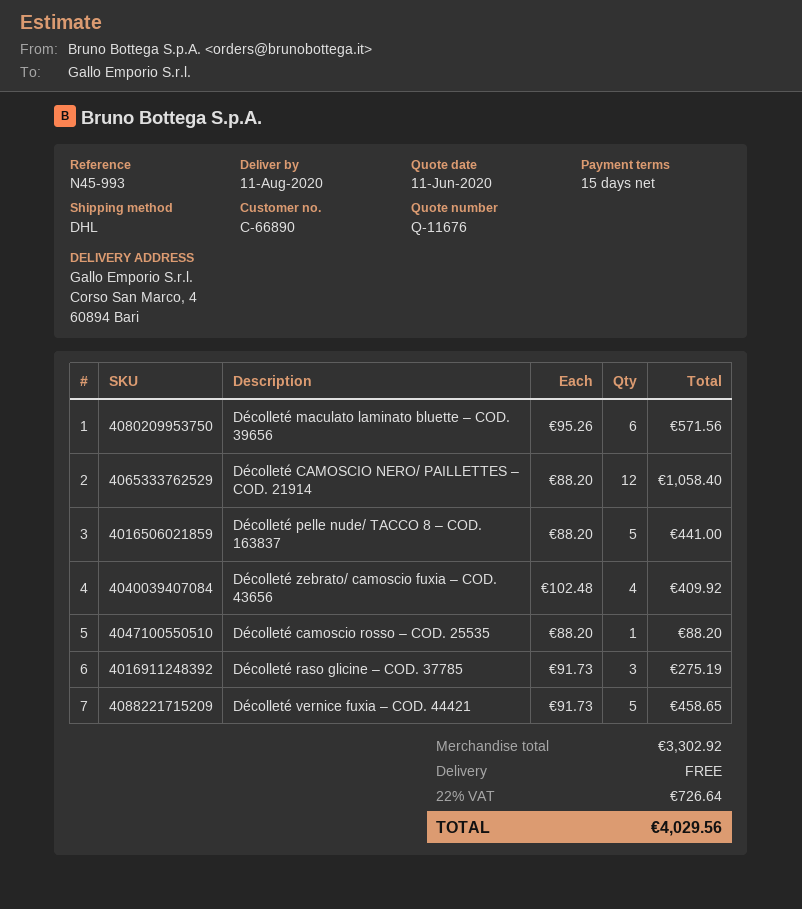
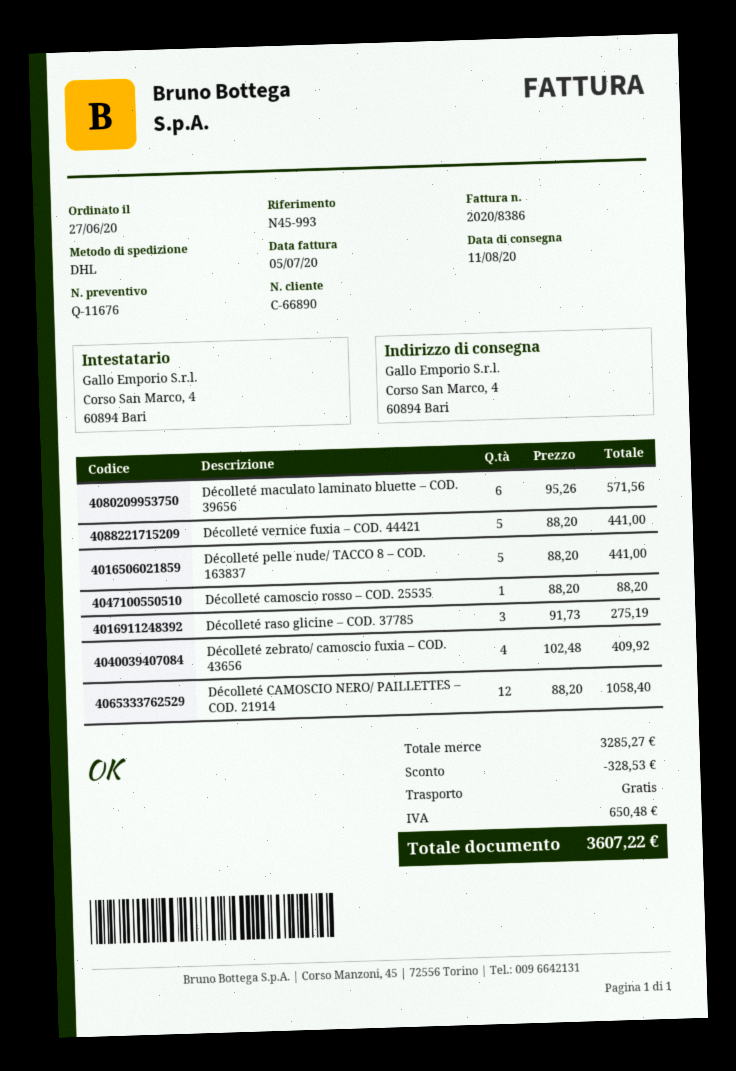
Décolleté vernice fuxia – COD. 44421: 5 x 91.73 = 458.65 -> 5 x 88.20 = 441.00
subtotal: 3302.92 -> 3285.27
discount: none -> 328.53
tax: 726.64 -> 650.48
total: 4029.56 -> 3607.22

